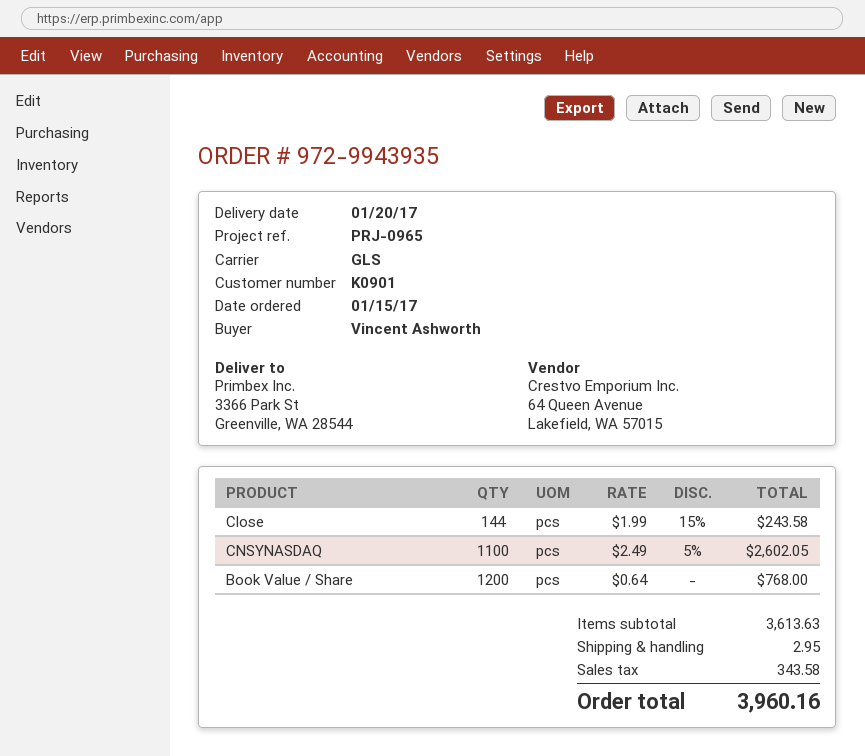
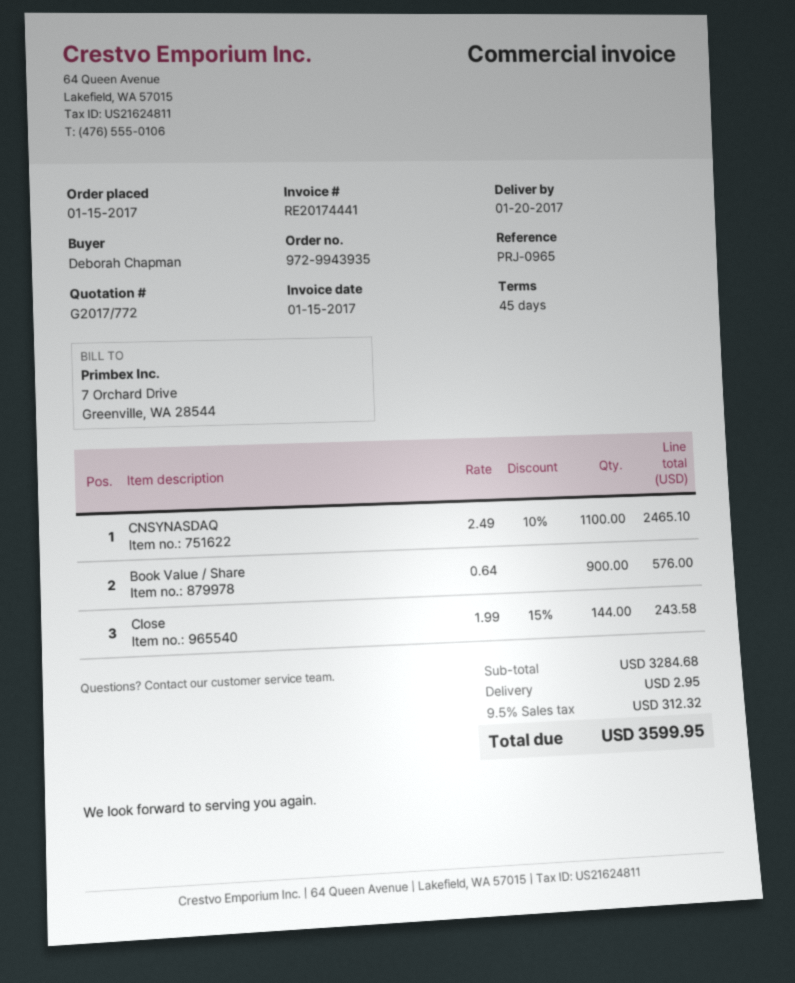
ordered by: Vincent Ashworth -> Deborah Chapman
CNSYNASDAQ: 1100 x 2.49 - 5% = 2602.05 -> 1100 x 2.49 - 10% = 2465.10
Book Value / Share: 1200 x 0.64 = 768.00 -> 900 x 0.64 = 576.00
subtotal: 3613.63 -> 3284.68
tax: 343.58 -> 312.32
total: 3960.16 -> 3599.95

